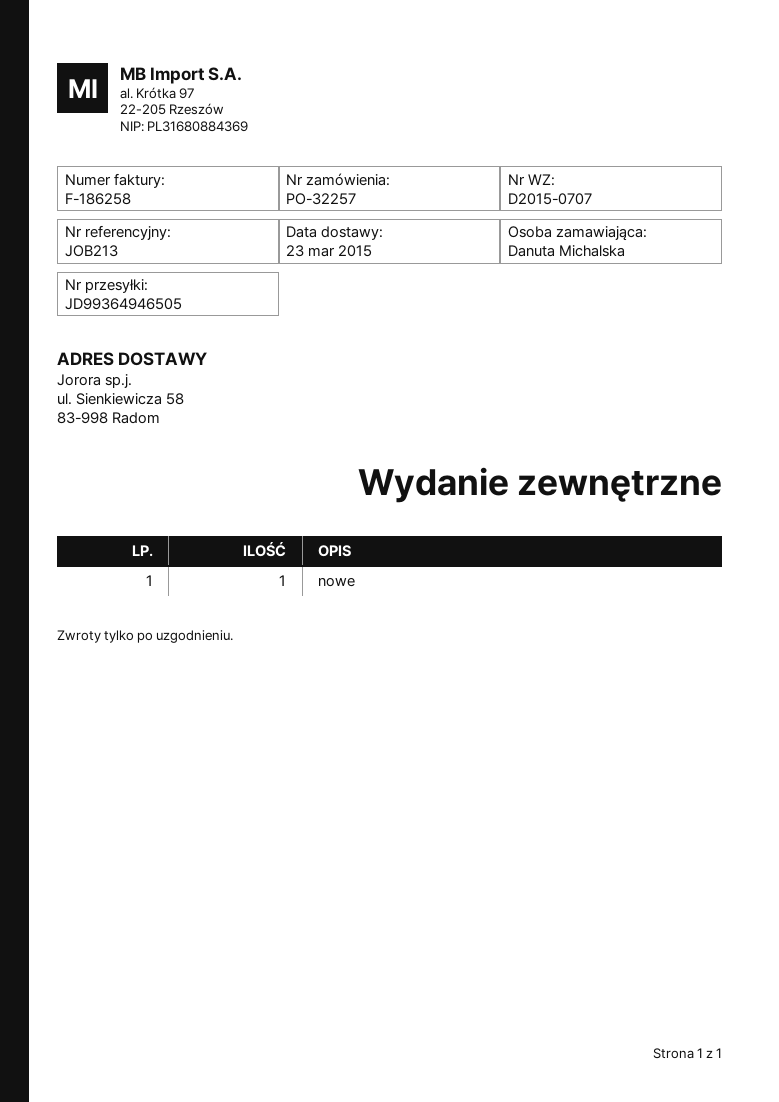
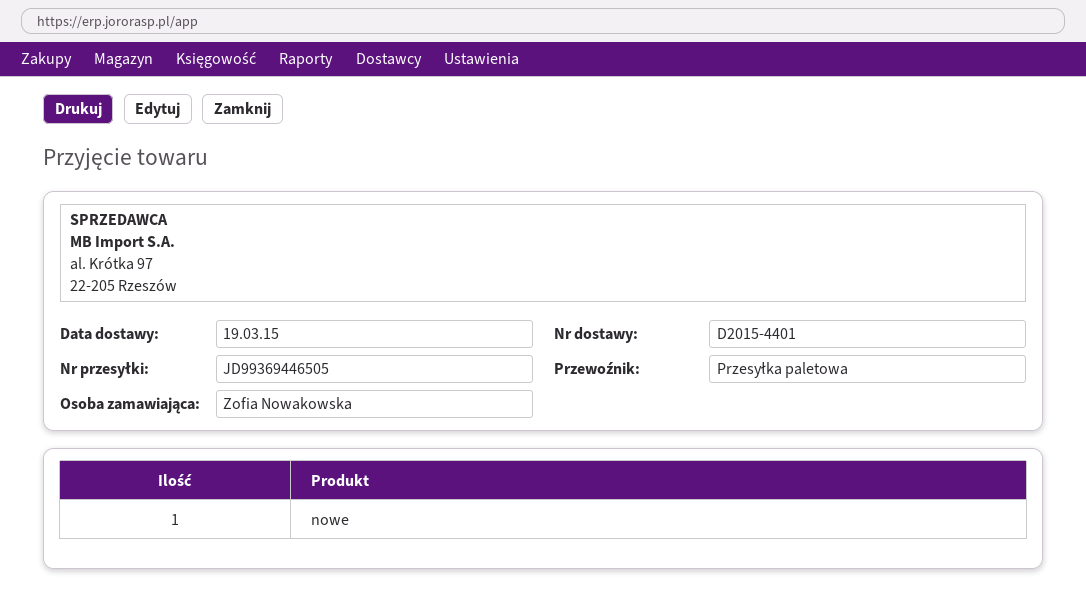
delivery note number: D2015-0707 -> D2015-4401
delivery date: 2015-03-23 -> 2015-03-19
ordered by: Danuta Michalska -> Zofia Nowakowska
tracking number: JD99364946505 -> JD99369446505

